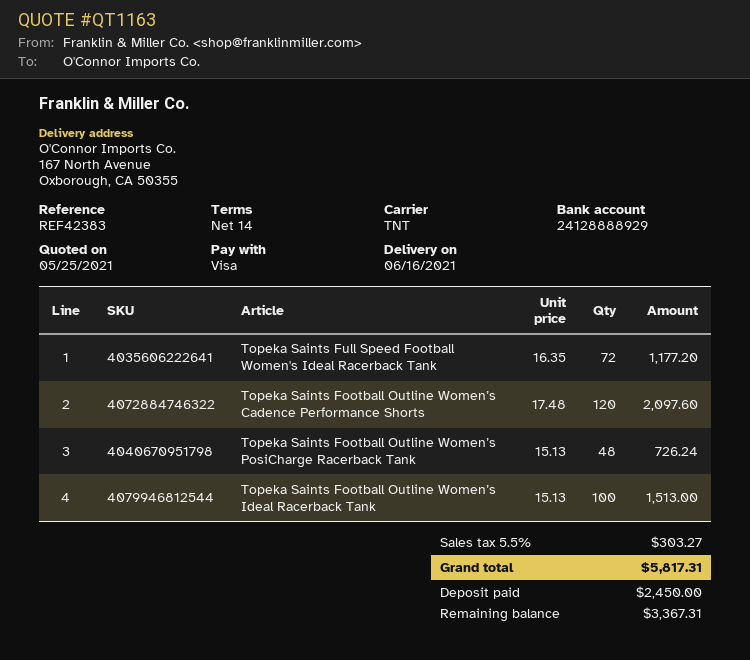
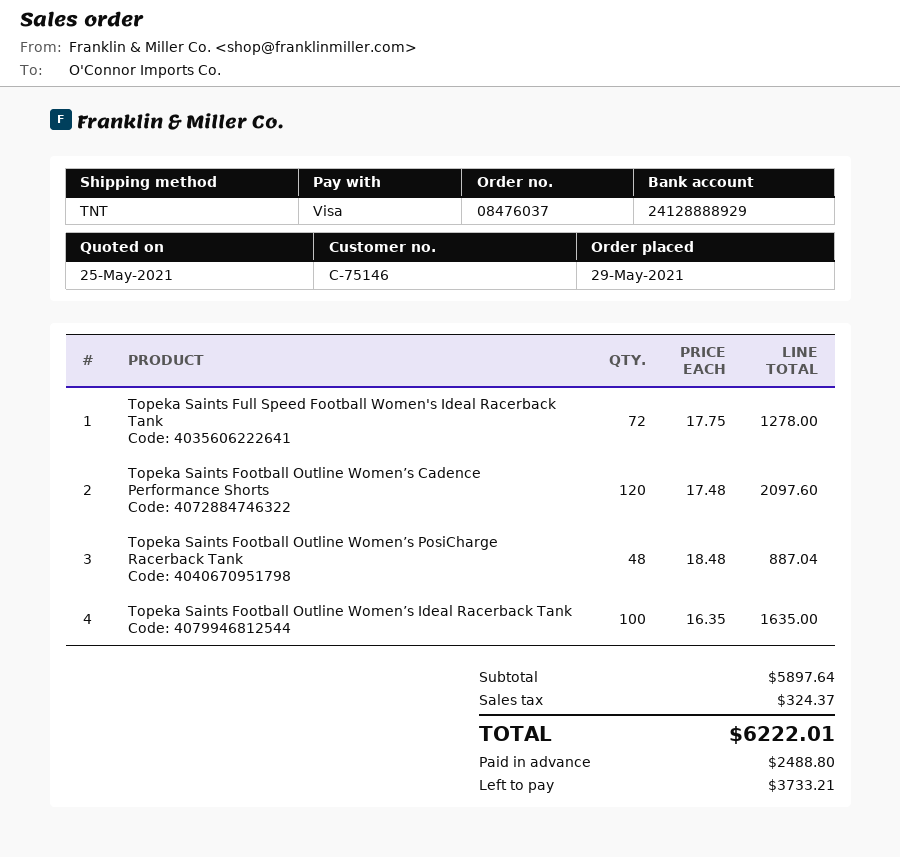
Topeka Saints Full Speed Football Women's Ideal Racerback Tank: 72 x 16.35 = 1177.20 -> 72 x 17.75 = 1278.00
Topeka Saints Football Outline Women’s PosiCharge Racerback Tank: 48 x 15.13 = 726.24 -> 48 x 18.48 = 887.04
Topeka Saints Football Outline Women’s Ideal Racerback Tank: 100 x 15.13 = 1513.00 -> 100 x 16.35 = 1635.00
tax: 303.27 -> 324.37
total: 5817.31 -> 6222.01
deposit: 2450.00 -> 2488.80
balance: 3367.31 -> 3733.21

